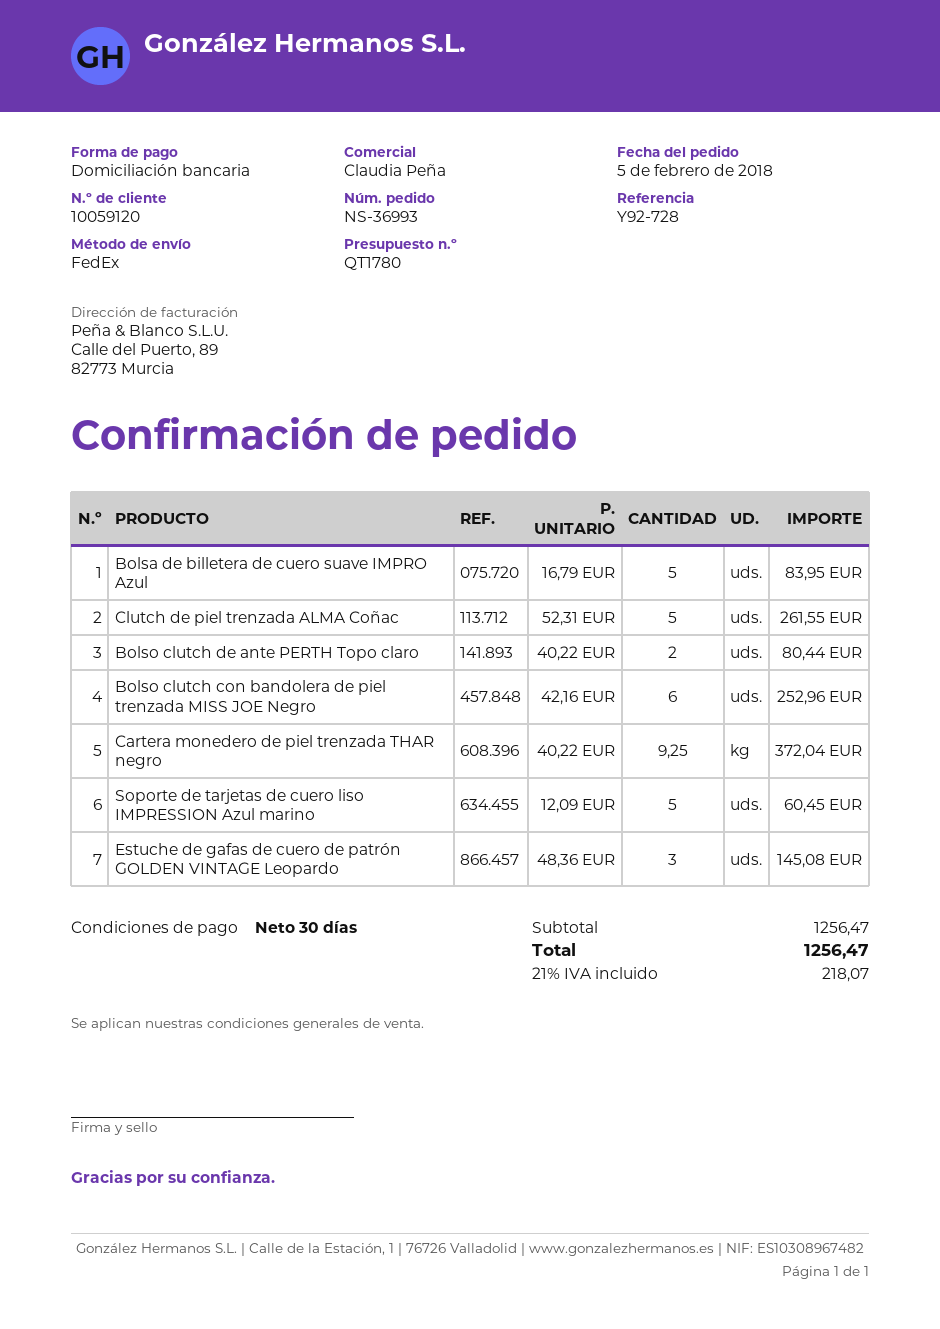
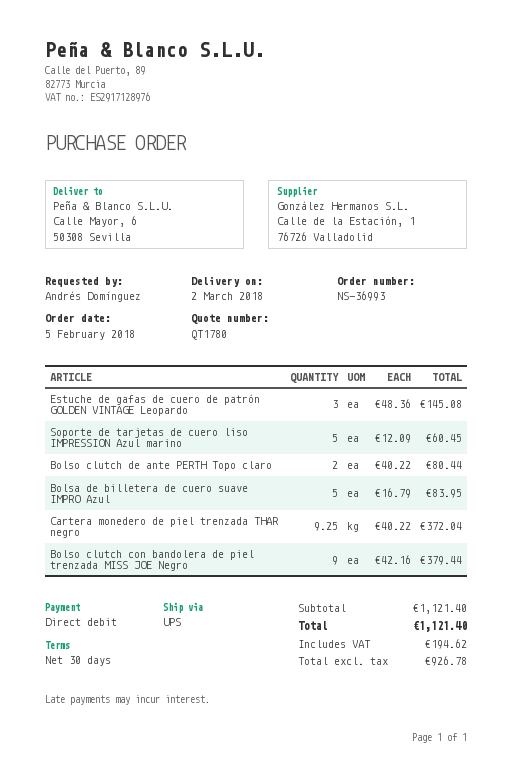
shipping method: FedEx -> UPS
Clutch de piel trenzada ALMA Coñac: 5 x 52.31 = 261.55 -> none
Bolso clutch con bandolera de piel trenzada MISS JOE Negro: 6 x 42.16 = 252.96 -> 9 x 42.16 = 379.44
subtotal: 1256.47 -> 1121.40
tax: 218.07 -> 194.62
total: 1256.47 -> 1121.40

